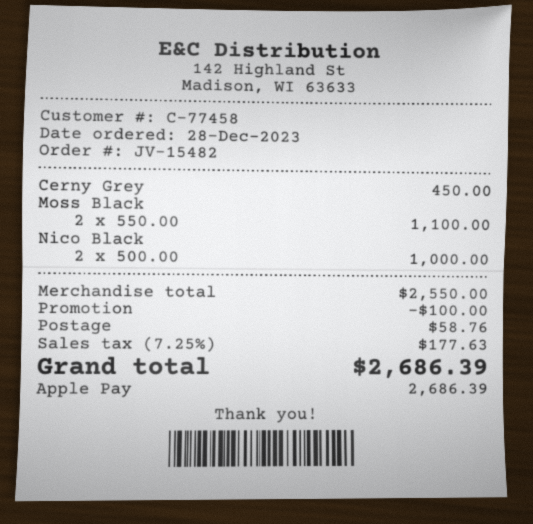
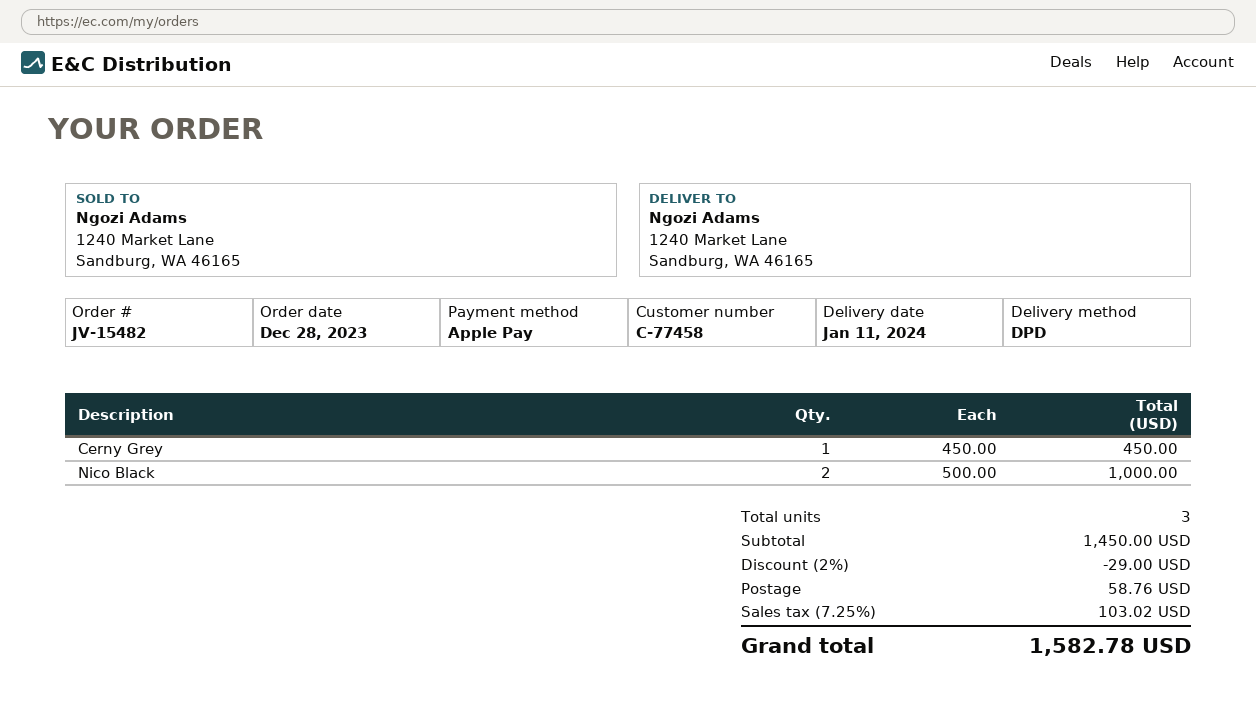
Moss Black: 2 x 550.00 = 1100.00 -> none
subtotal: 2550.00 -> 1450.00
discount: 100.00 -> 29.00
tax: 7.25% = 177.63 -> 7.25% = 103.02
total: 2686.39 -> 1582.78

